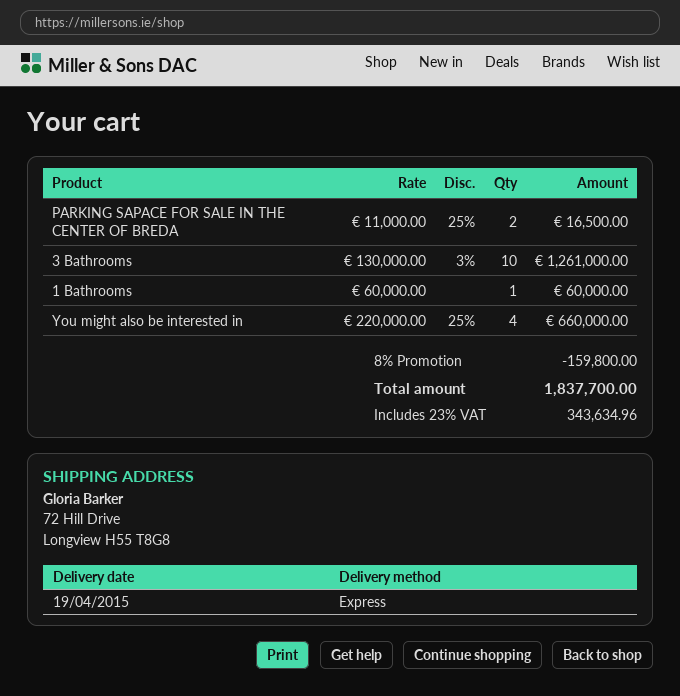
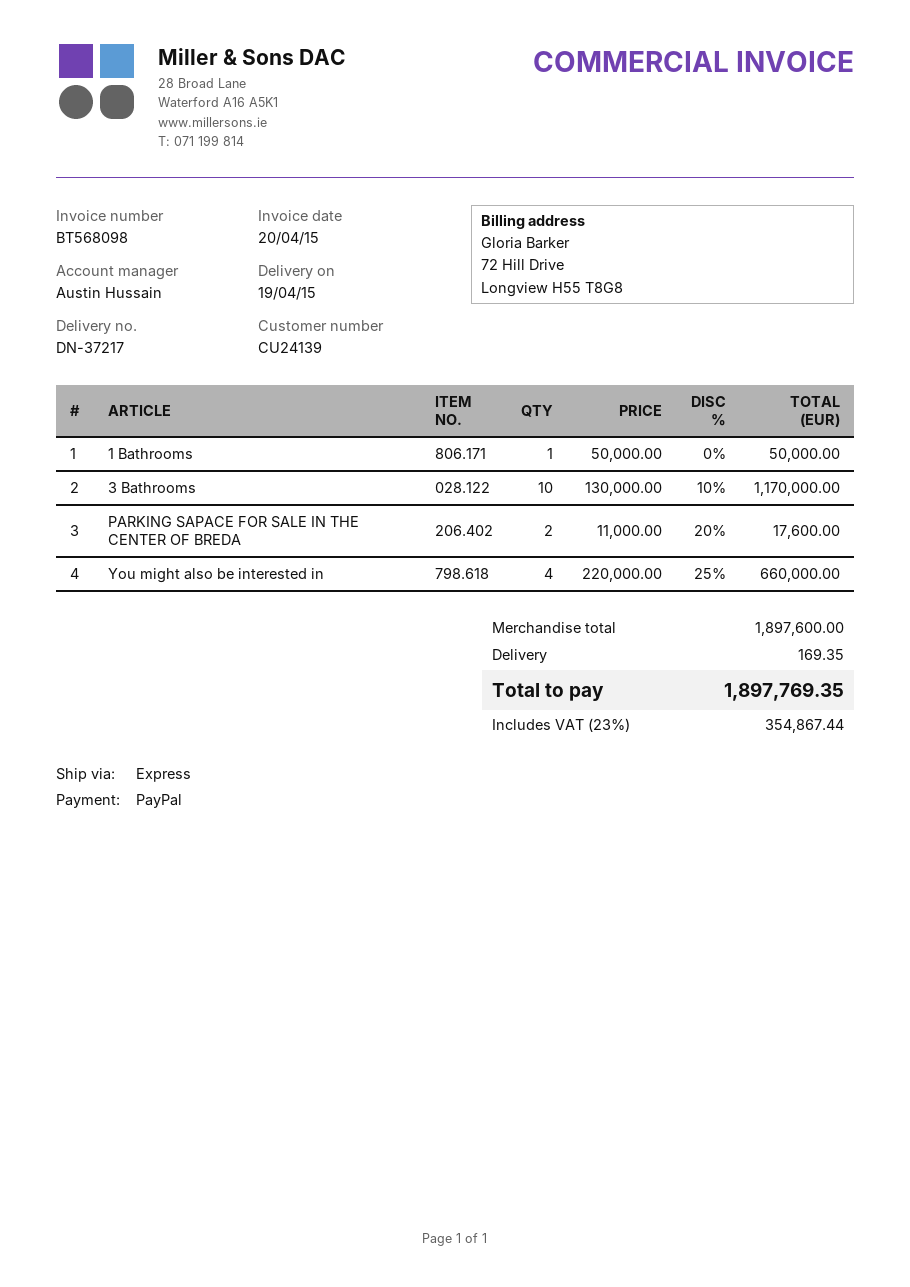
PARKING SAPACE FOR SALE IN THE CENTER OF BREDA: 2 x 11000.00 - 25% = 16500.00 -> 2 x 11000.00 - 20% = 17600.00
3 Bathrooms: 10 x 130000.00 - 3% = 1261000.00 -> 10 x 130000.00 - 10% = 1170000.00
1 Bathrooms: 1 x 60000.00 = 60000.00 -> 1 x 50000.00 = 50000.00
discount: 8% = 159800.00 -> none
shipping: none -> 169.35
tax: 23% = 343634.96 -> 23% = 354867.44
total: 1837700.00 -> 1897769.35

